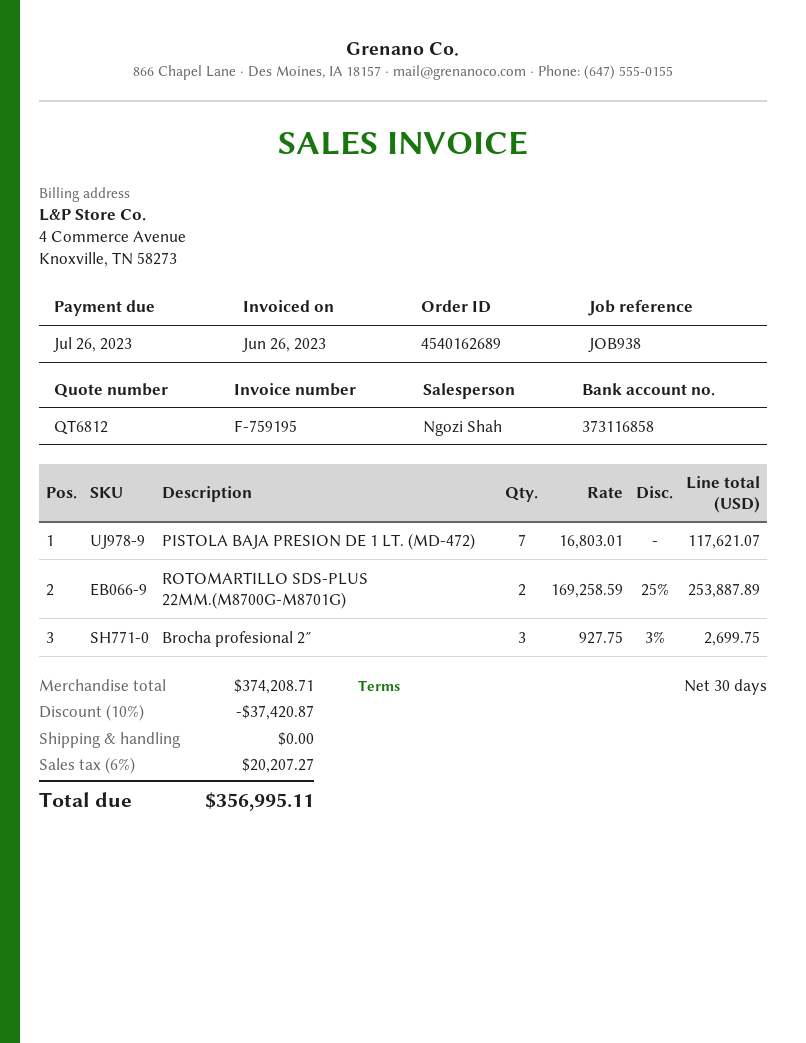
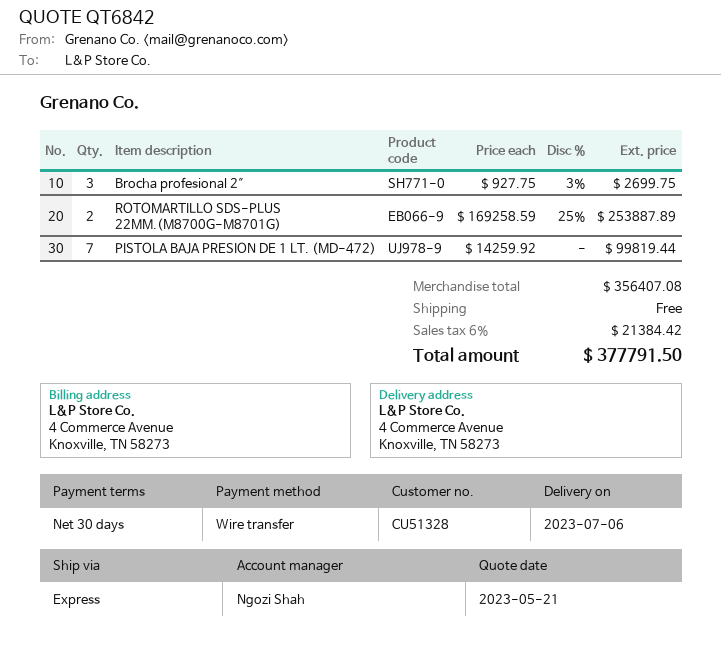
quote number: QT6812 -> QT6842
PISTOLA BAJA PRESION DE 1 LT. (MD-472): 7 x 16803.01 = 117621.07 -> 7 x 14259.92 = 99819.44
subtotal: 374208.71 -> 356407.08
discount: 10% = 37420.87 -> none
tax: 6% = 20207.27 -> 6% = 21384.42
total: 356995.11 -> 377791.50

